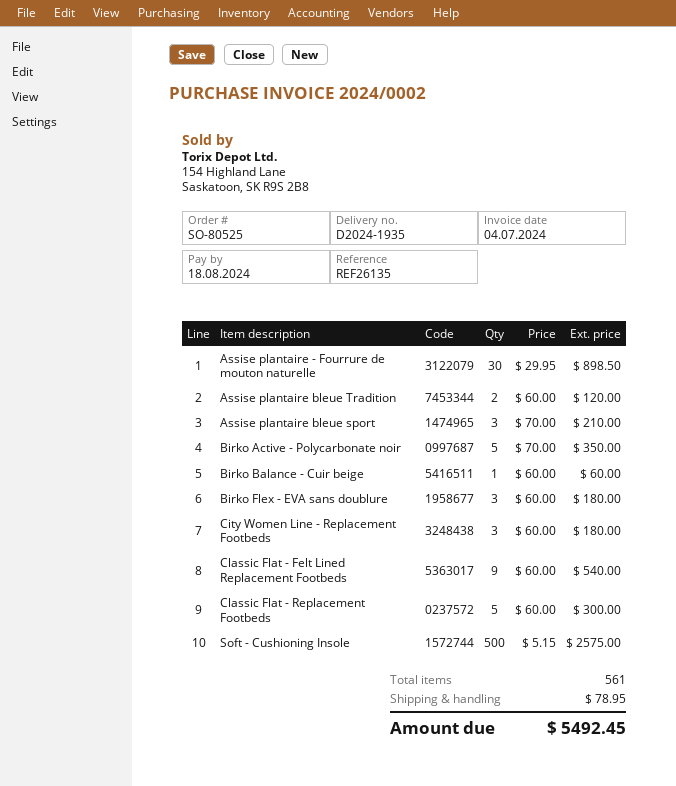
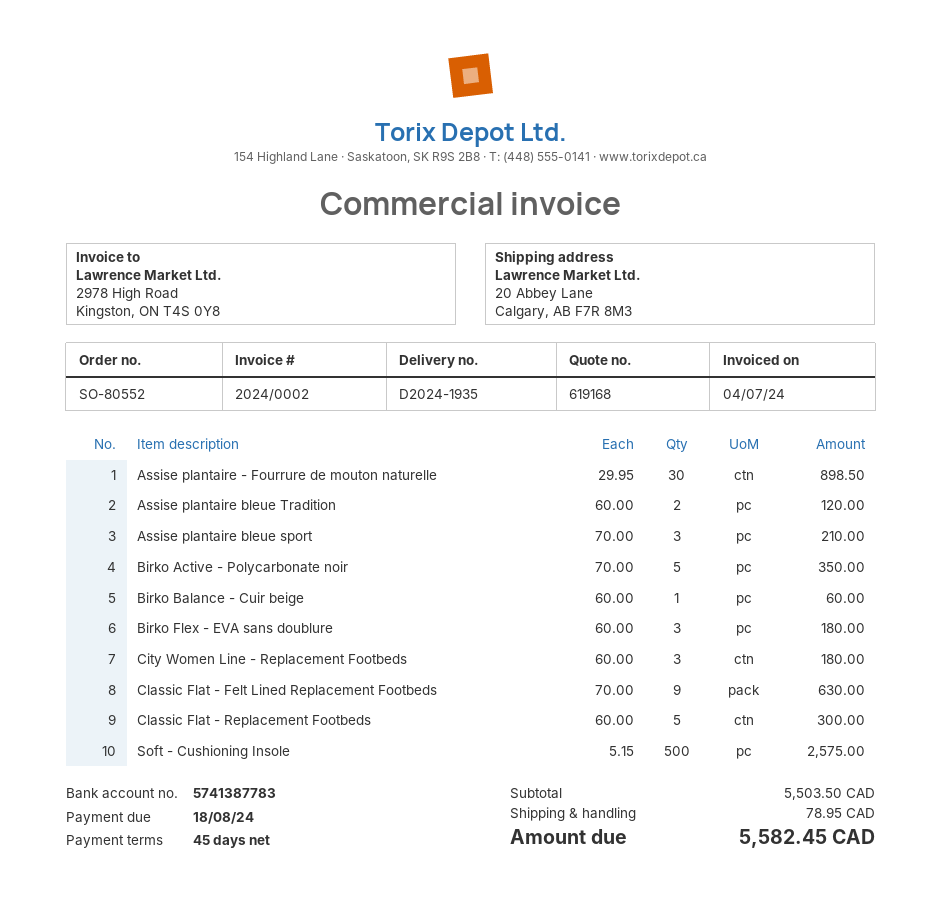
order number: SO-80525 -> SO-80552
Classic Flat - Felt Lined Replacement Footbeds: 9 x 60.00 = 540.00 -> 9 x 70.00 = 630.00
total: 5492.45 -> 5582.45

